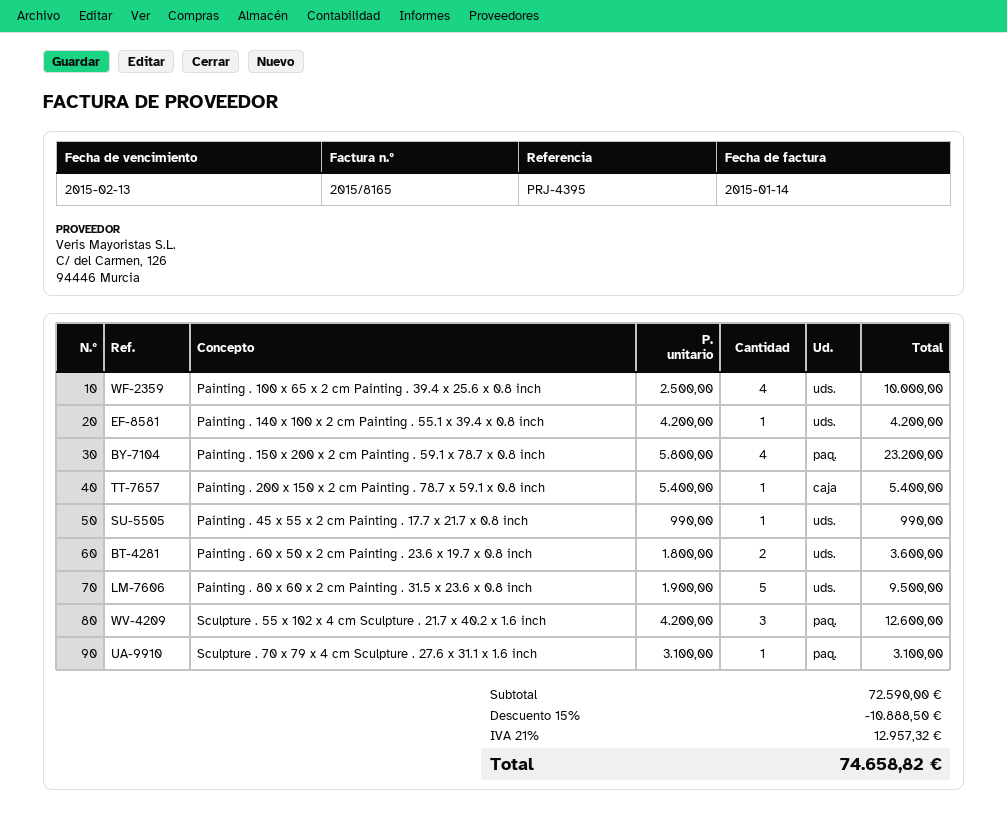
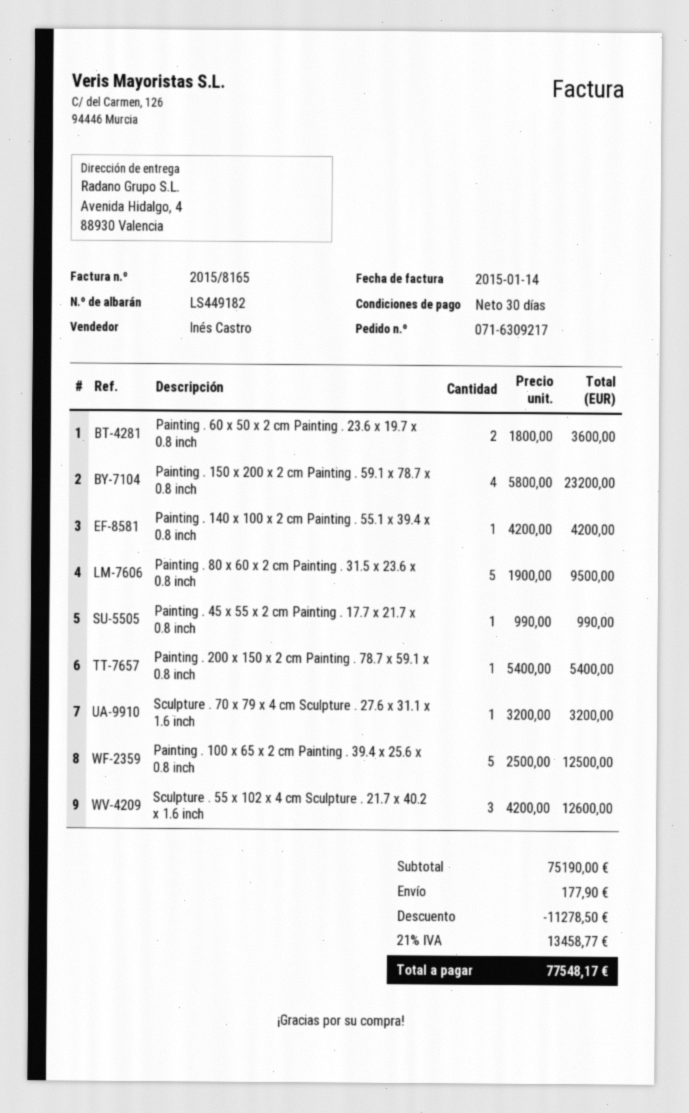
Painting . 100 x 65 x 2 cm Painting . 39.4 x 25.6 x 0.8 inch: 4 x 2500.00 = 10000.00 -> 5 x 2500.00 = 12500.00
Sculpture . 70 x 79 x 4 cm Sculpture . 27.6 x 31.1 x 1.6 inch: 1 x 3100.00 = 3100.00 -> 1 x 3200.00 = 3200.00
subtotal: 72590.00 -> 75190.00
discount: 10888.50 -> 11278.50
shipping: none -> 177.90
tax: 21% = 12957.32 -> 21% = 13458.77
total: 74658.82 -> 77548.17

